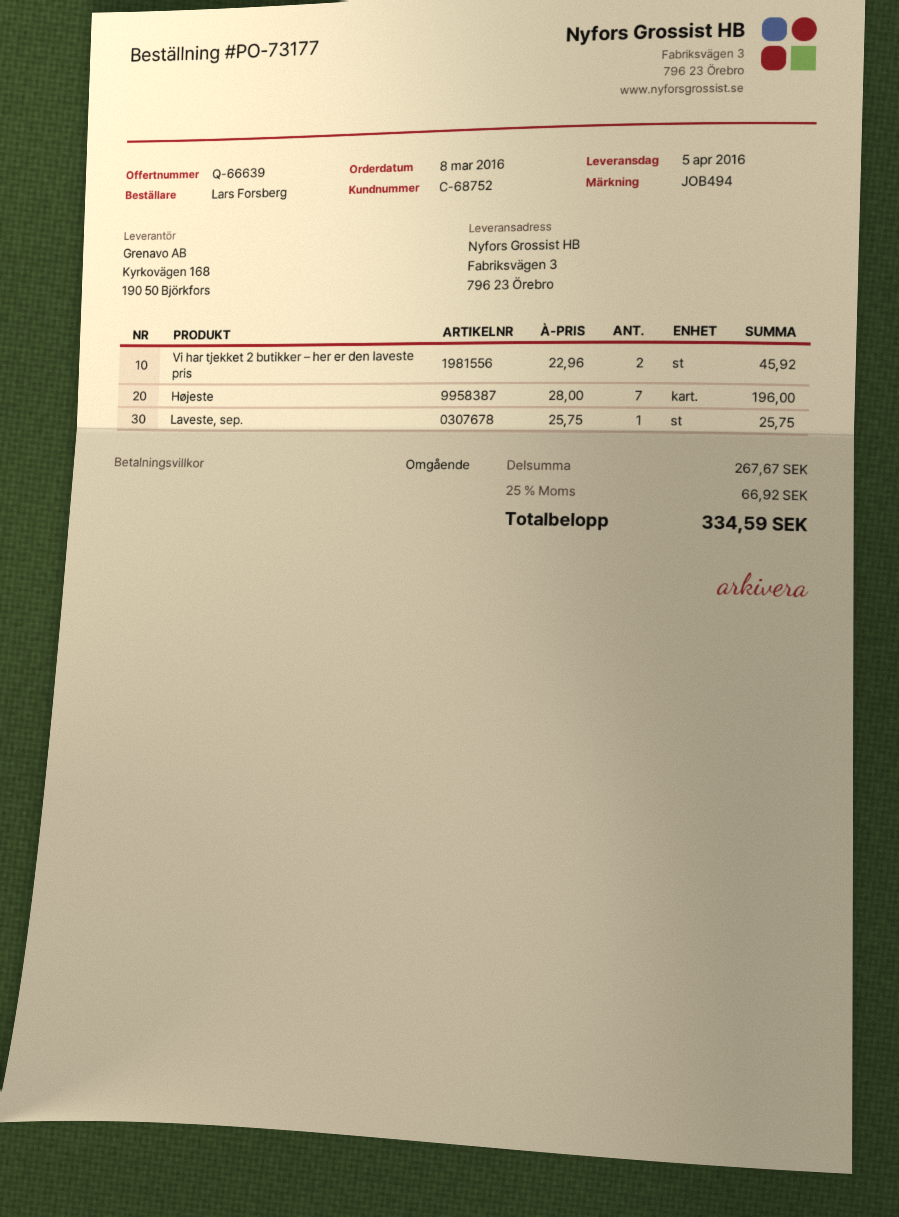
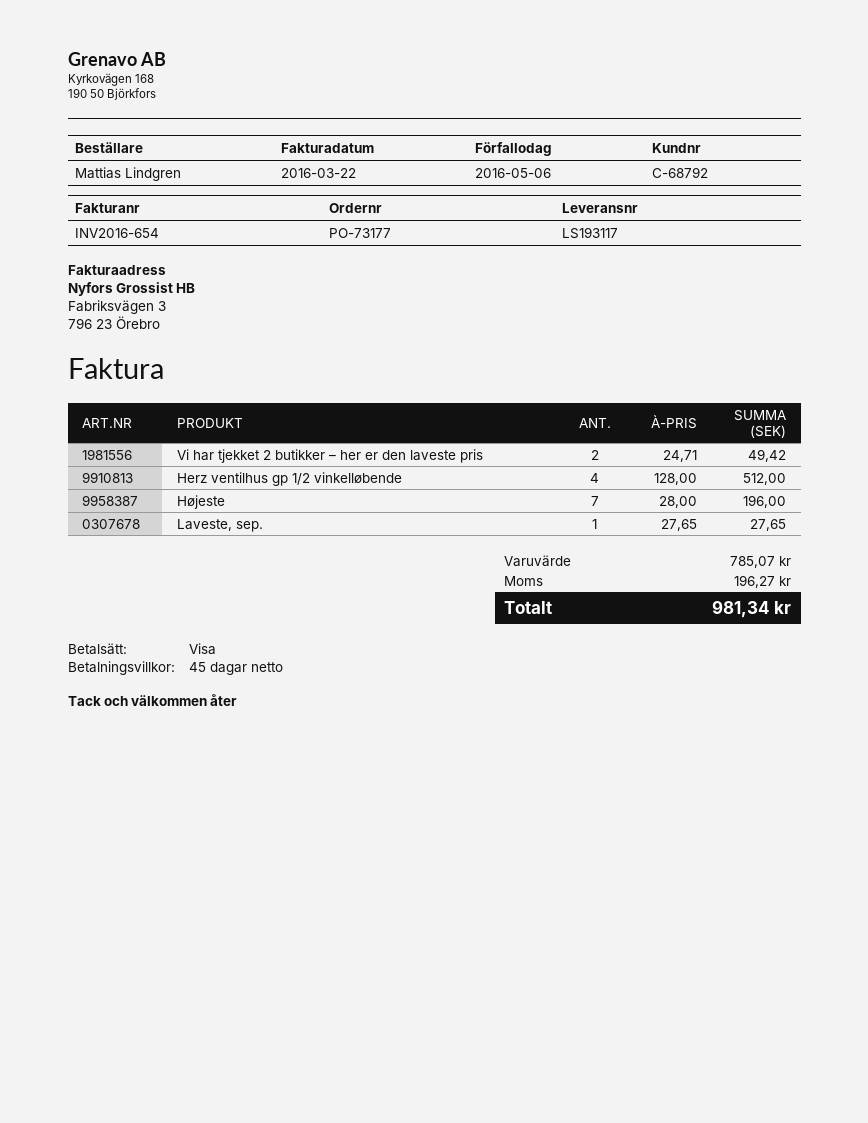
payment terms: on receipt -> 45 days
customer number: C-68752 -> C-68792
ordered by: Lars Forsberg -> Mattias Lindgren
Vi har tjekket 2 butikker – her er den laveste pris: 2 x 22.96 = 45.92 -> 2 x 24.71 = 49.42
Laveste, sep.: 1 x 25.75 = 25.75 -> 1 x 27.65 = 27.65
Herz ventilhus gp 1/2 vinkelløbende: none -> 4 x 128.00 = 512.00
subtotal: 267.67 -> 785.07
tax: 66.92 -> 196.27
total: 334.59 -> 981.34

